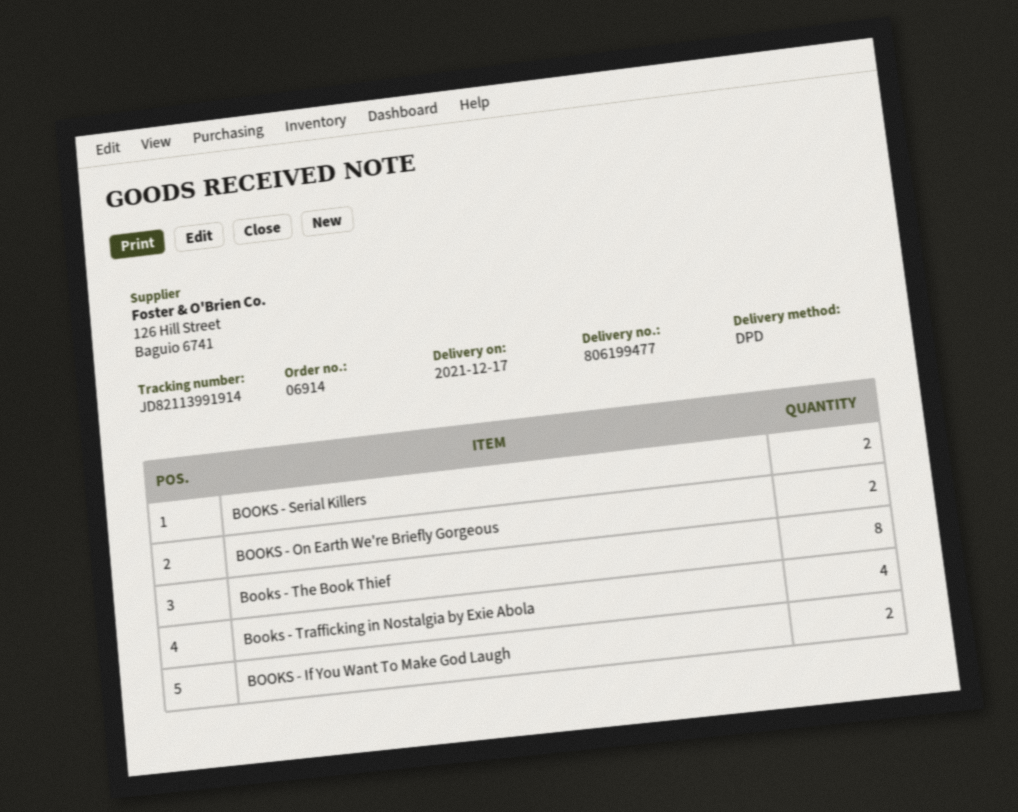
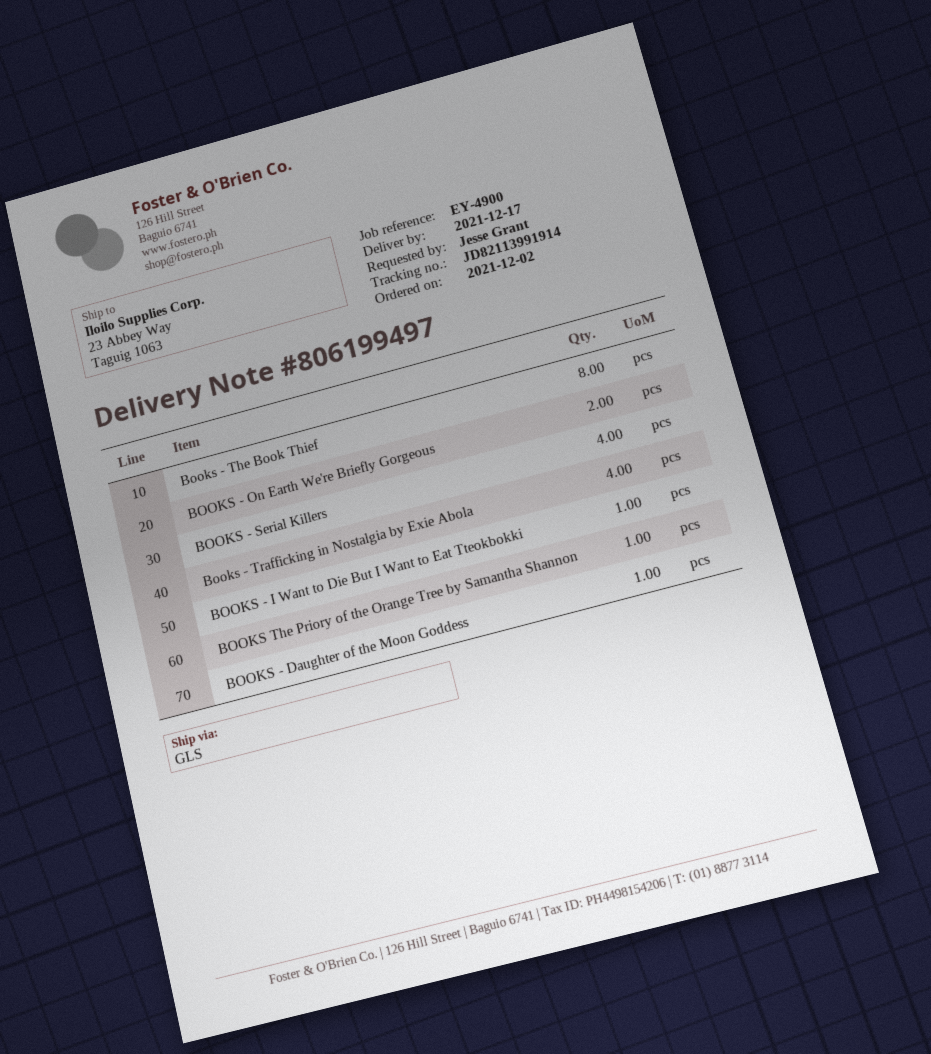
delivery note number: 806199477 -> 806199497
shipping method: DPD -> GLS
BOOKS - Serial Killers: 2 -> 4
BOOKS - If You Want To Make God Laugh: 2 -> none
BOOKS - I Want to Die But I Want to Eat Tteokbokki: none -> 1
BOOKS The Priory of the Orange Tree by Samantha Shannon: none -> 1
BOOKS - Daughter of the Moon Goddess: none -> 1

